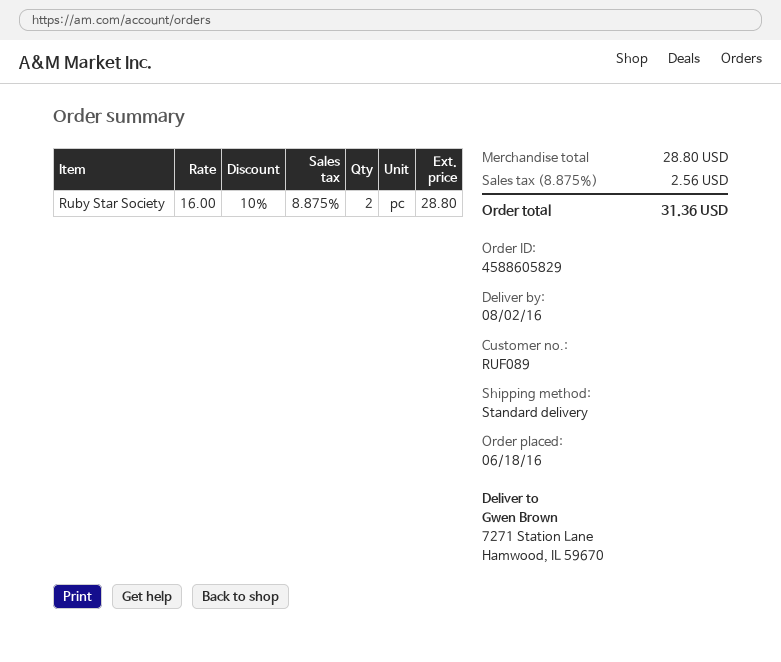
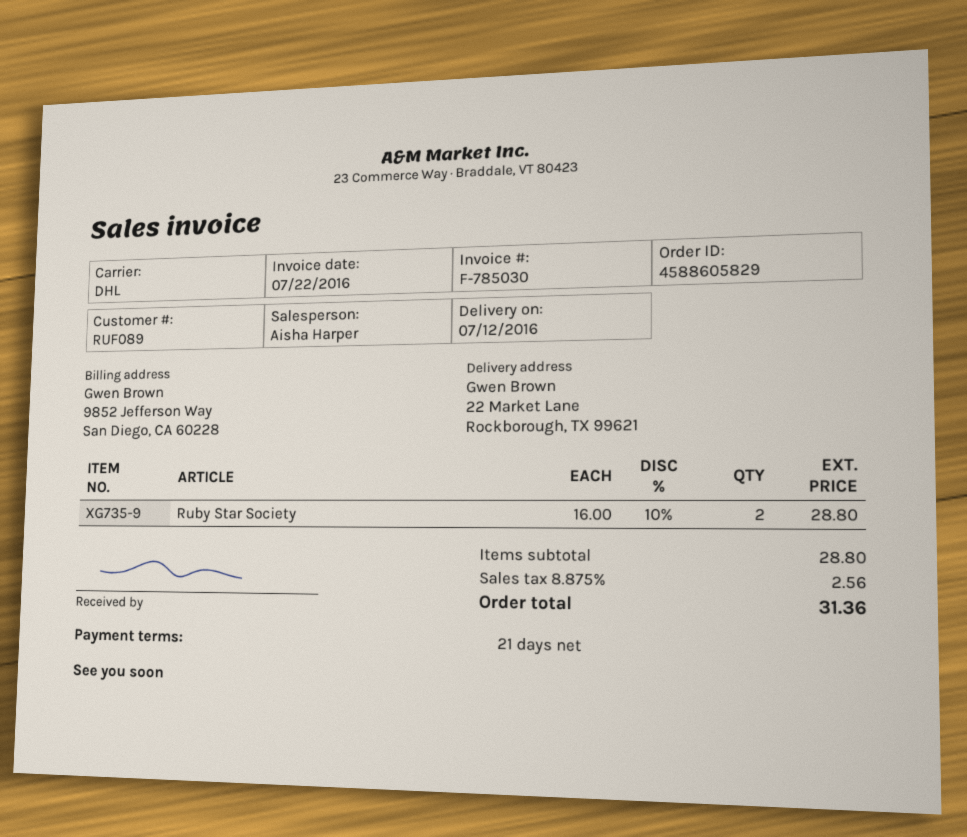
delivery date: 2016-08-02 -> 2016-07-12
shipping method: standard -> DHL
ship to: 7271 Station Lane, Hamwood, IL 59670 -> 22 Market Lane, Rockborough, TX 99621

